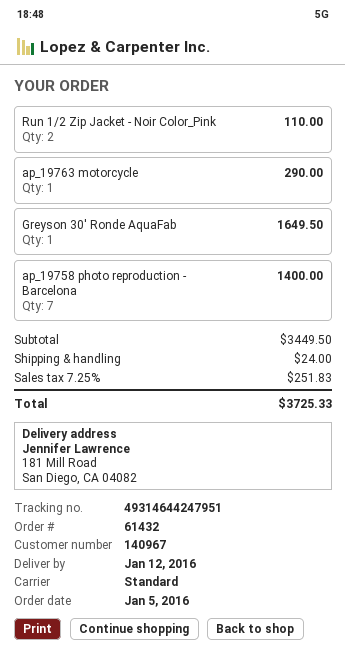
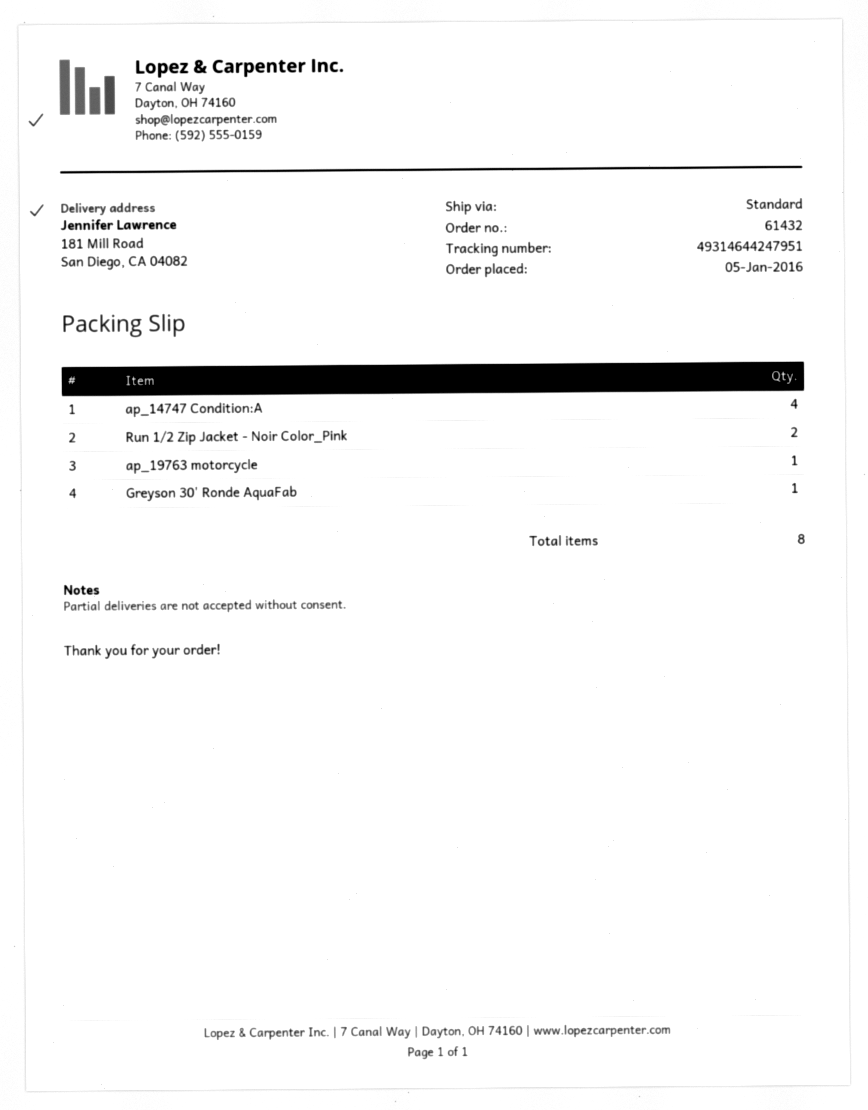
ap_19758 photo reproduction - Barcelona: 7 -> none
ap_14747 Condition:A: none -> 4

